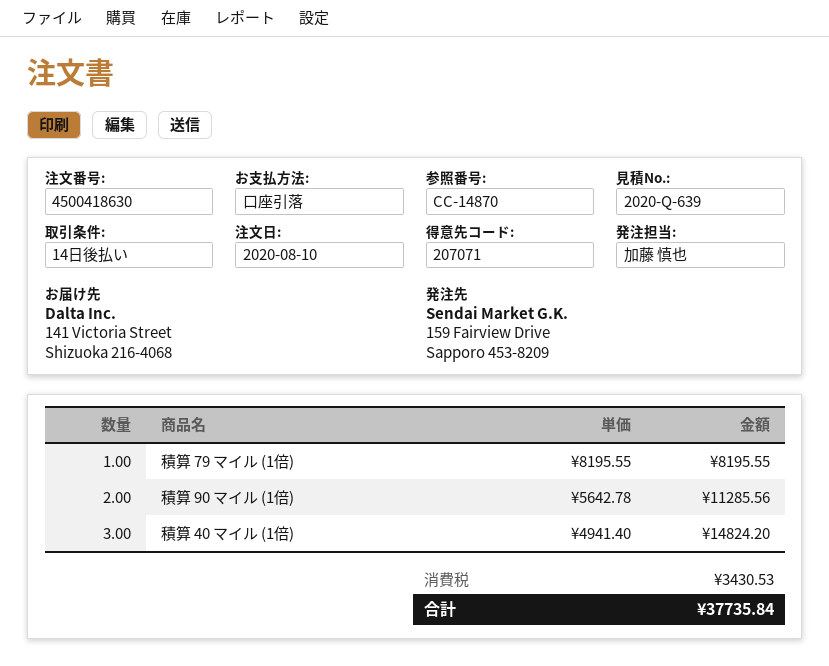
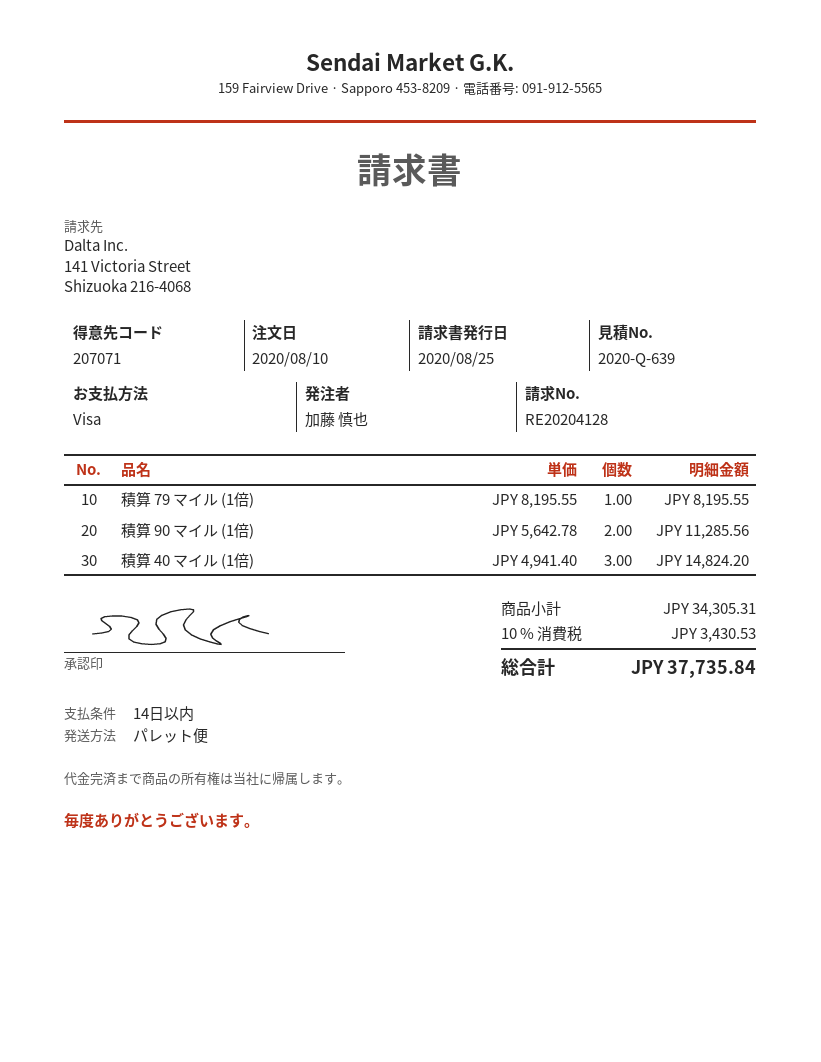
payment method: direct debit -> Visa

